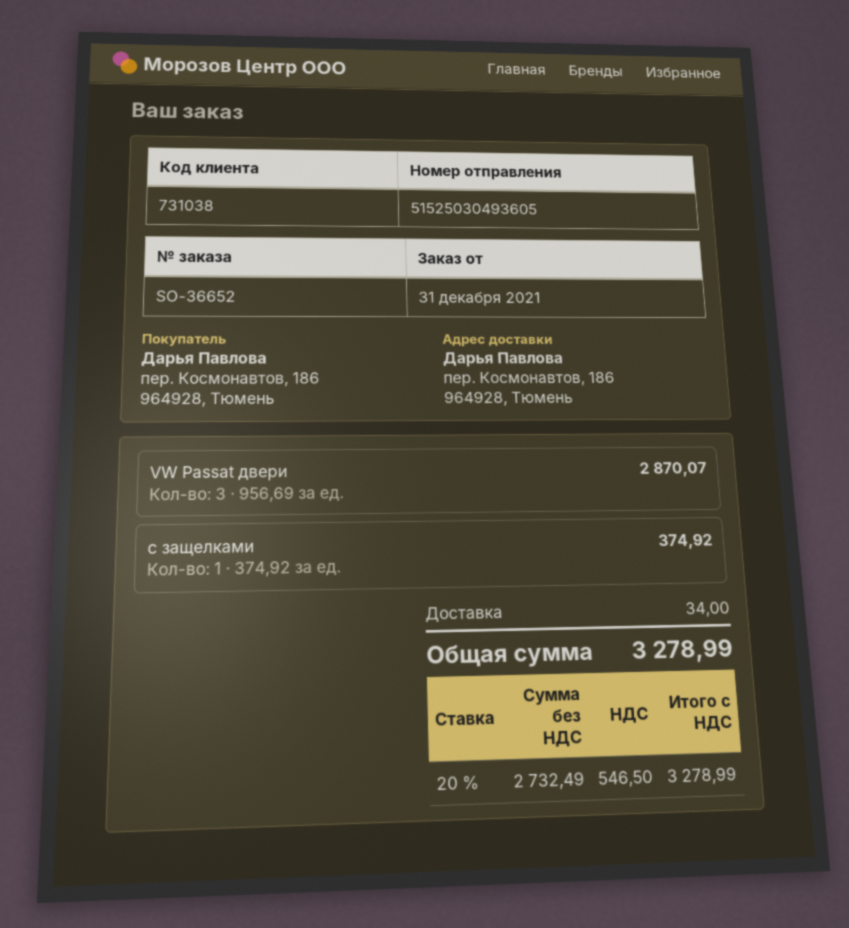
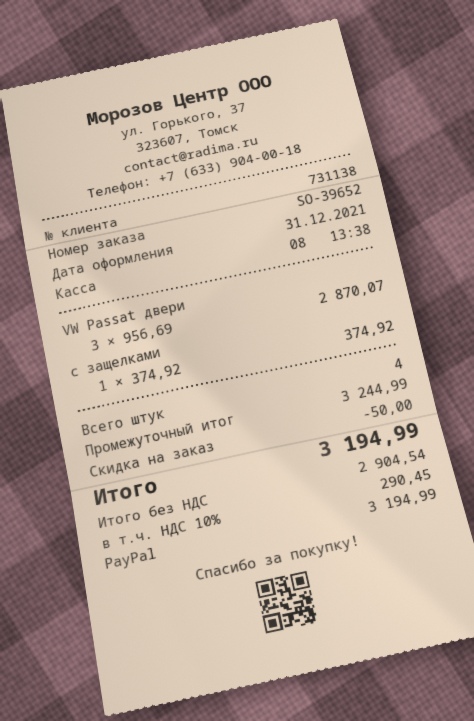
order number: SO-36652 -> SO-39652
customer number: 731038 -> 731138
discount: none -> 50.00
shipping: 34.00 -> none
net: 2732.49 -> 2904.54
tax: 20% = 546.50 -> 10% = 290.45
total: 3278.99 -> 3194.99

